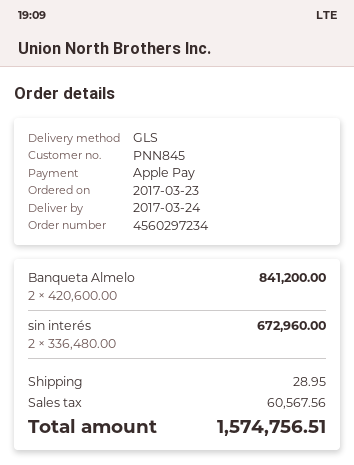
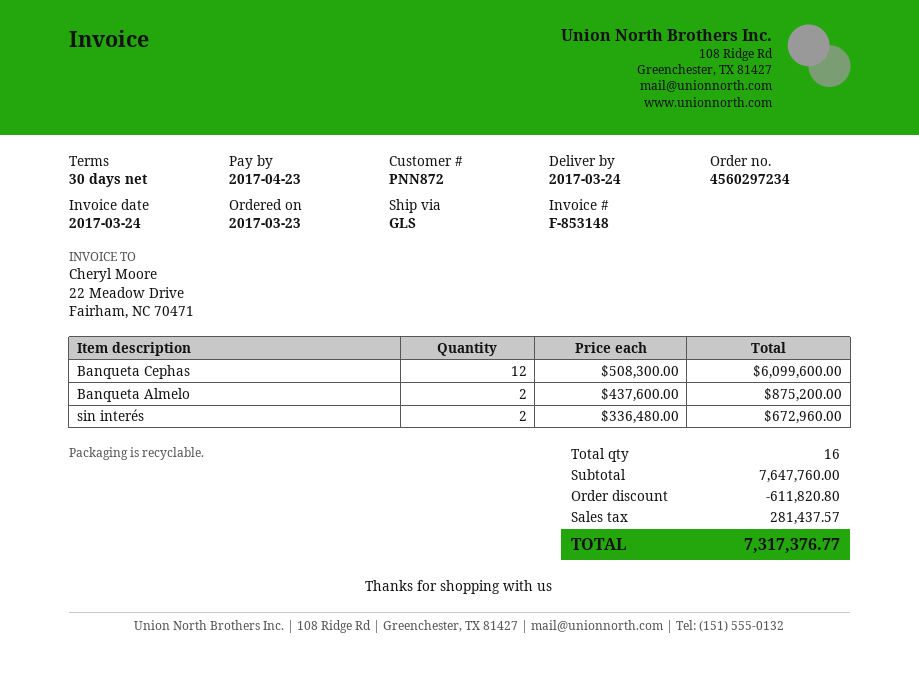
customer number: PNN845 -> PNN872
Banqueta Almelo: 2 x 420600.00 = 841200.00 -> 2 x 437600.00 = 875200.00
Banqueta Cephas: none -> 12 x 508300.00 = 6099600.00
discount: none -> 611820.80
shipping: 28.95 -> none
tax: 60567.56 -> 281437.57
total: 1574756.51 -> 7317376.77

